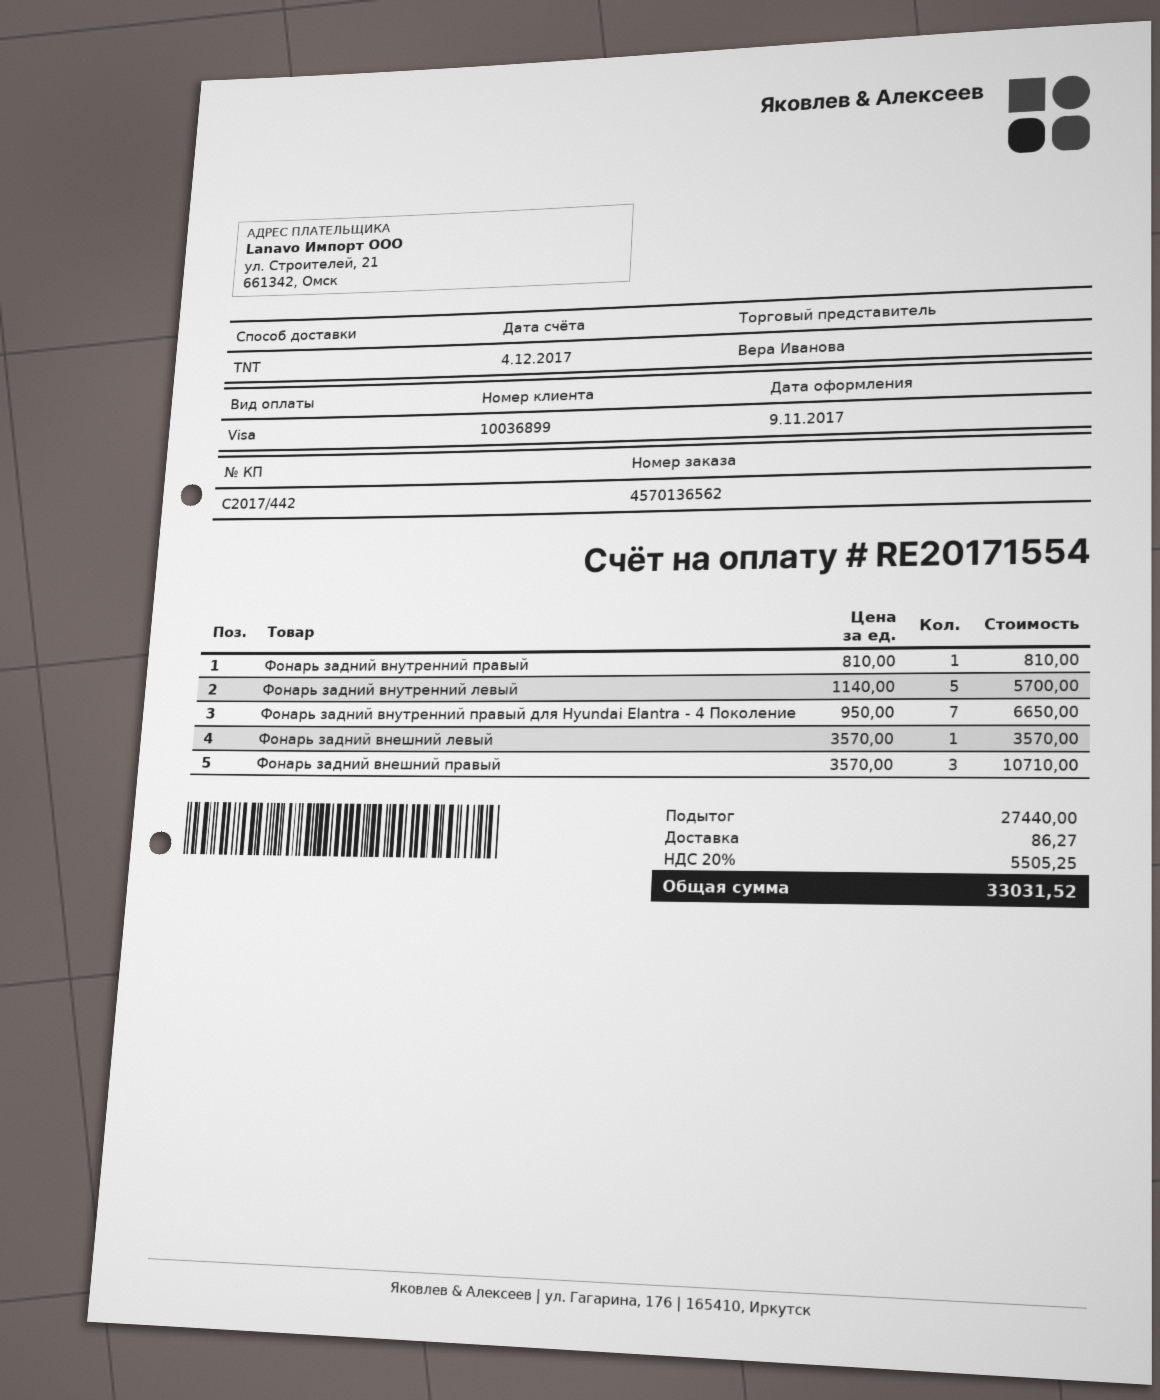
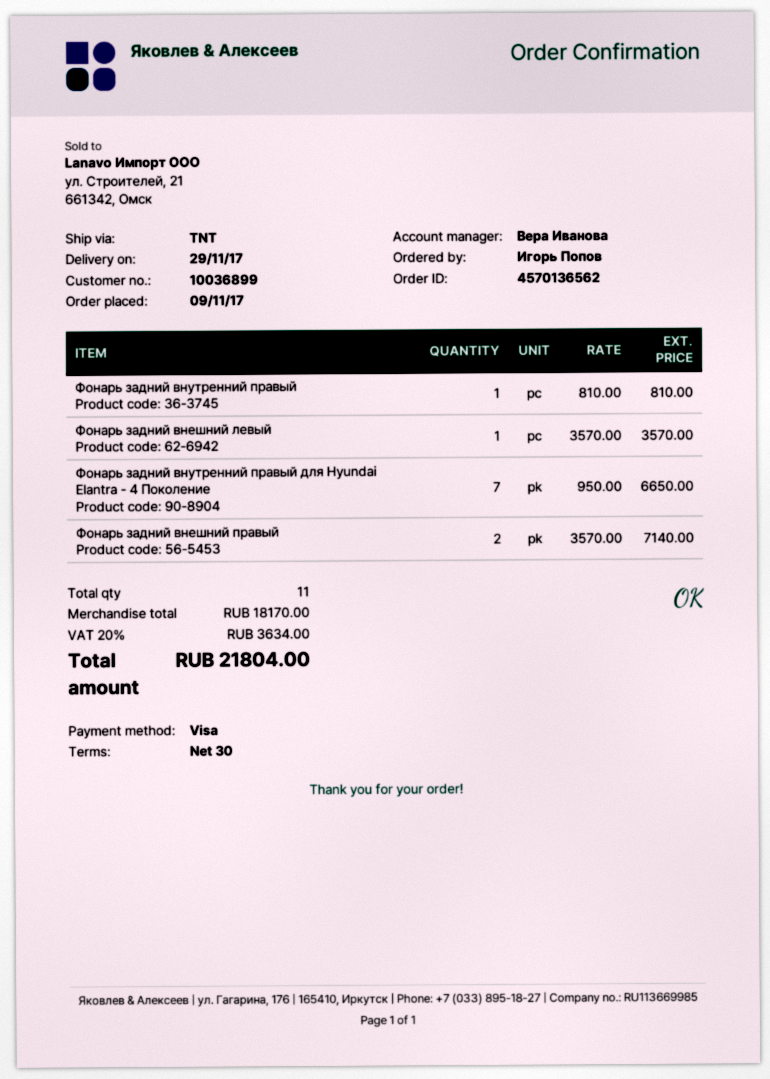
Фонарь задний внутренний левый: 5 x 1140.00 = 5700.00 -> none
Фонарь задний внешний правый: 3 x 3570.00 = 10710.00 -> 2 x 3570.00 = 7140.00
subtotal: 27440.00 -> 18170.00
shipping: 86.27 -> none
tax: 20% = 5505.25 -> 20% = 3634.00
total: 33031.52 -> 21804.00

